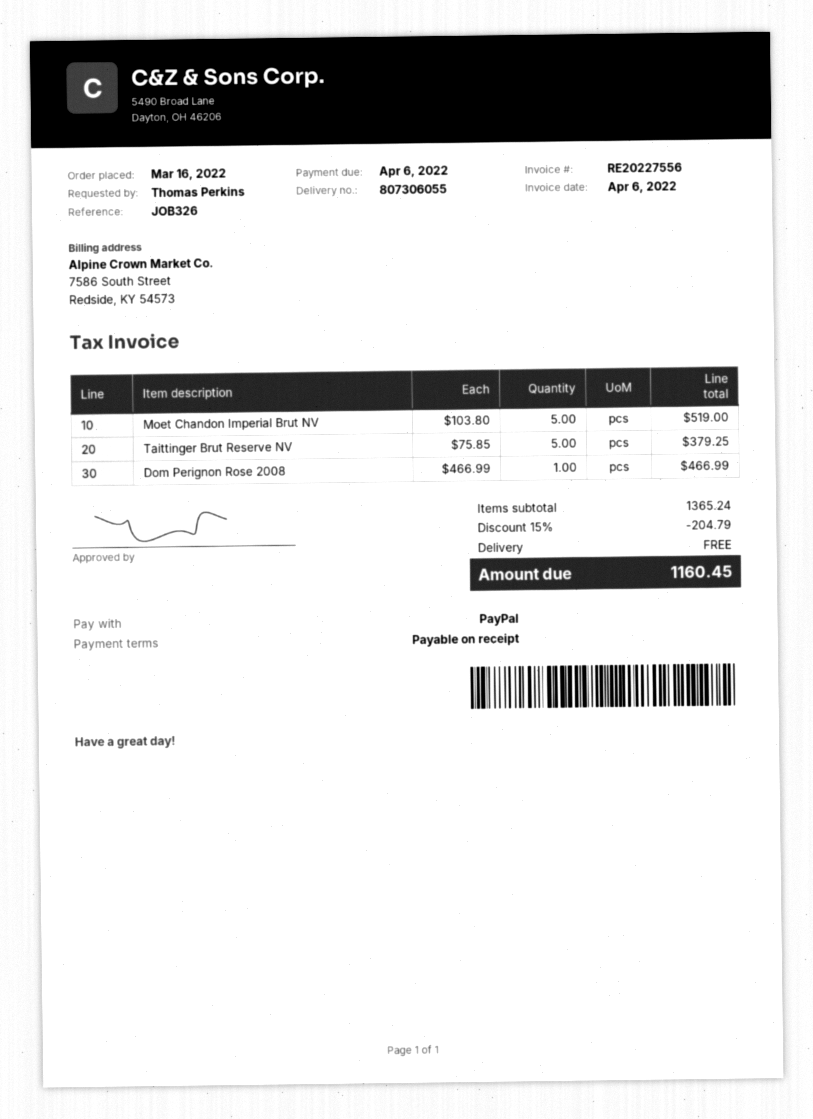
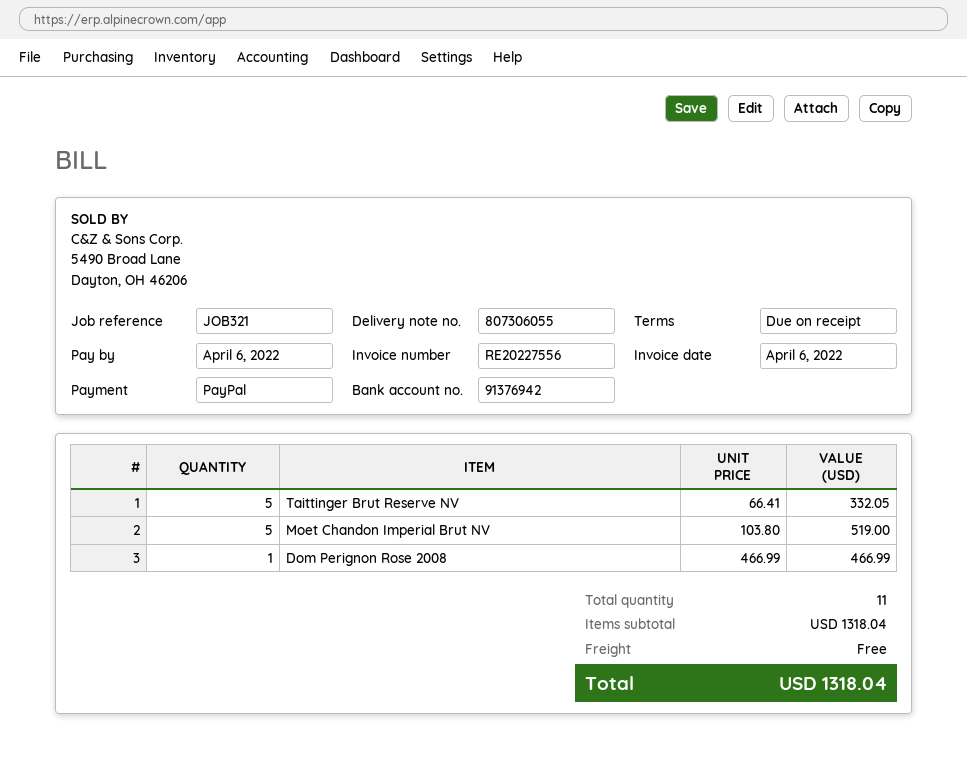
reference: JOB326 -> JOB321
Taittinger Brut Reserve NV: 5 x 75.85 = 379.25 -> 5 x 66.41 = 332.05
subtotal: 1365.24 -> 1318.04
discount: 15% = 204.79 -> none
total: 1160.45 -> 1318.04

